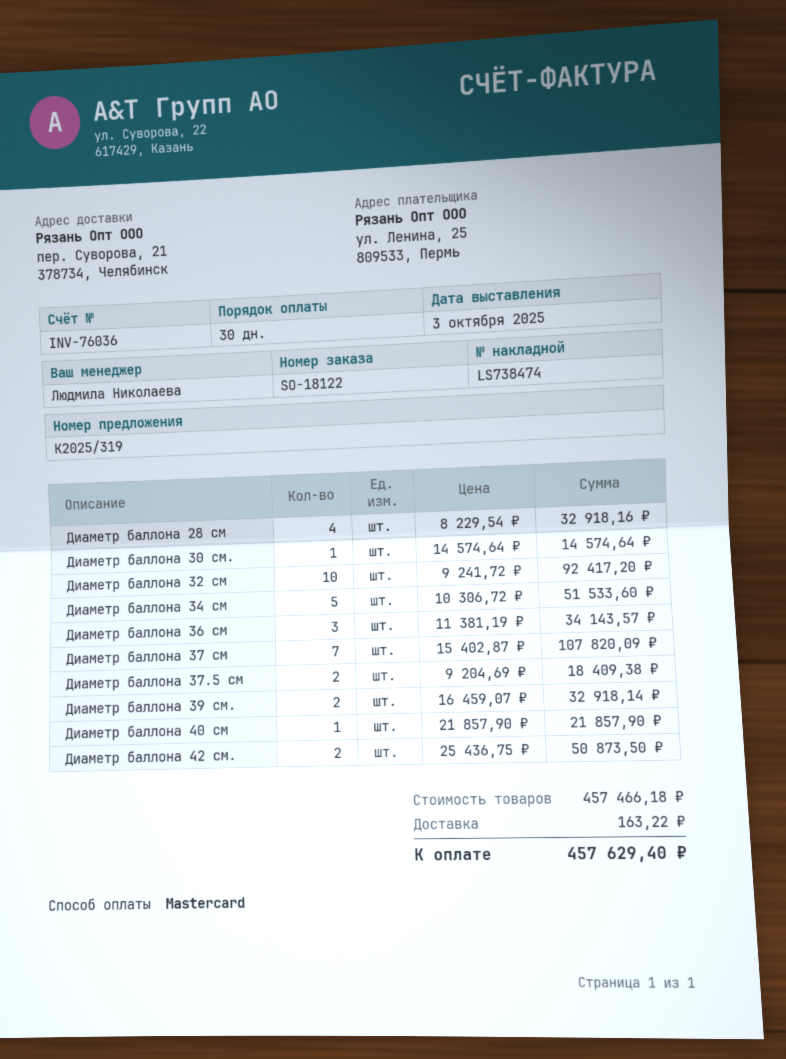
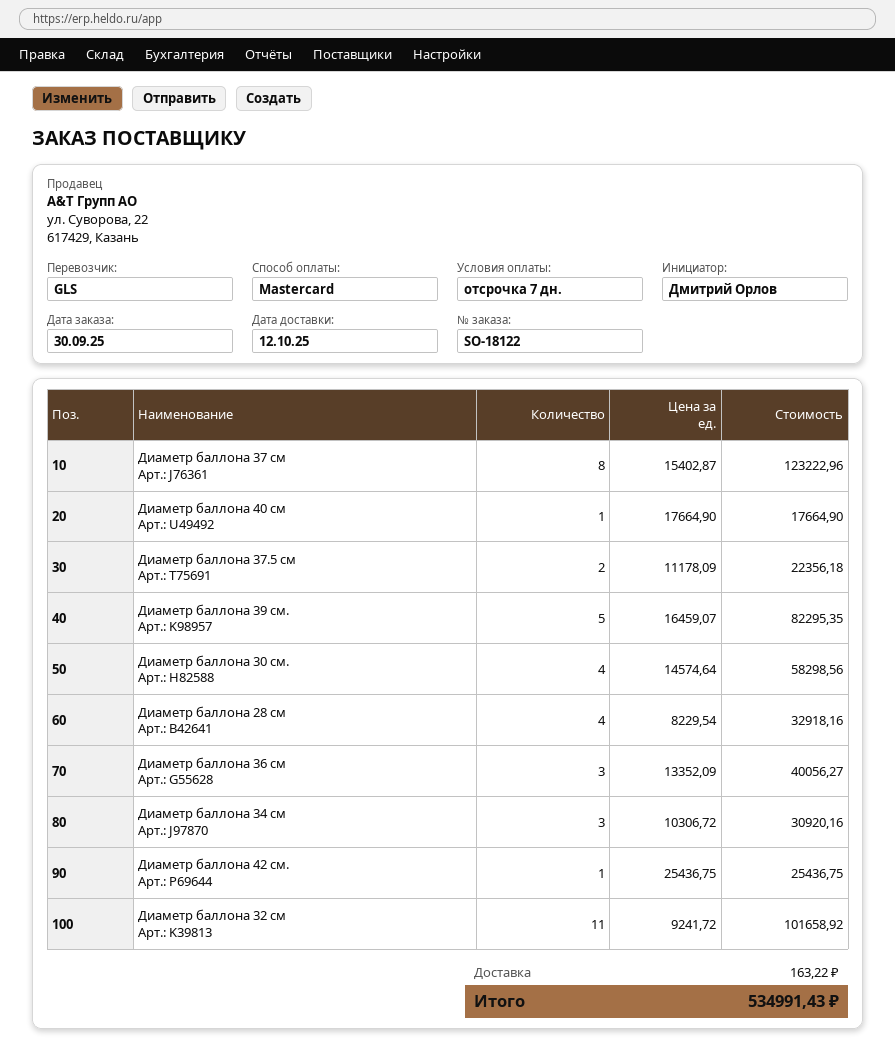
payment terms: 30 days -> 7 days
Диаметр баллона 30 см.: 1 x 14574.64 = 14574.64 -> 4 x 14574.64 = 58298.56
Диаметр баллона 32 см: 10 x 9241.72 = 92417.20 -> 11 x 9241.72 = 101658.92
Диаметр баллона 34 см: 5 x 10306.72 = 51533.60 -> 3 x 10306.72 = 30920.16
Диаметр баллона 36 см: 3 x 11381.19 = 34143.57 -> 3 x 13352.09 = 40056.27
Диаметр баллона 37 см: 7 x 15402.87 = 107820.09 -> 8 x 15402.87 = 123222.96
Диаметр баллона 37.5 см: 2 x 9204.69 = 18409.38 -> 2 x 11178.09 = 22356.18
Диаметр баллона 39 см.: 2 x 16459.07 = 32918.14 -> 5 x 16459.07 = 82295.35
Диаметр баллона 40 см: 1 x 21857.90 = 21857.90 -> 1 x 17664.90 = 17664.90
Диаметр баллона 42 см.: 2 x 25436.75 = 50873.50 -> 1 x 25436.75 = 25436.75
total: 457629.40 -> 534991.43

